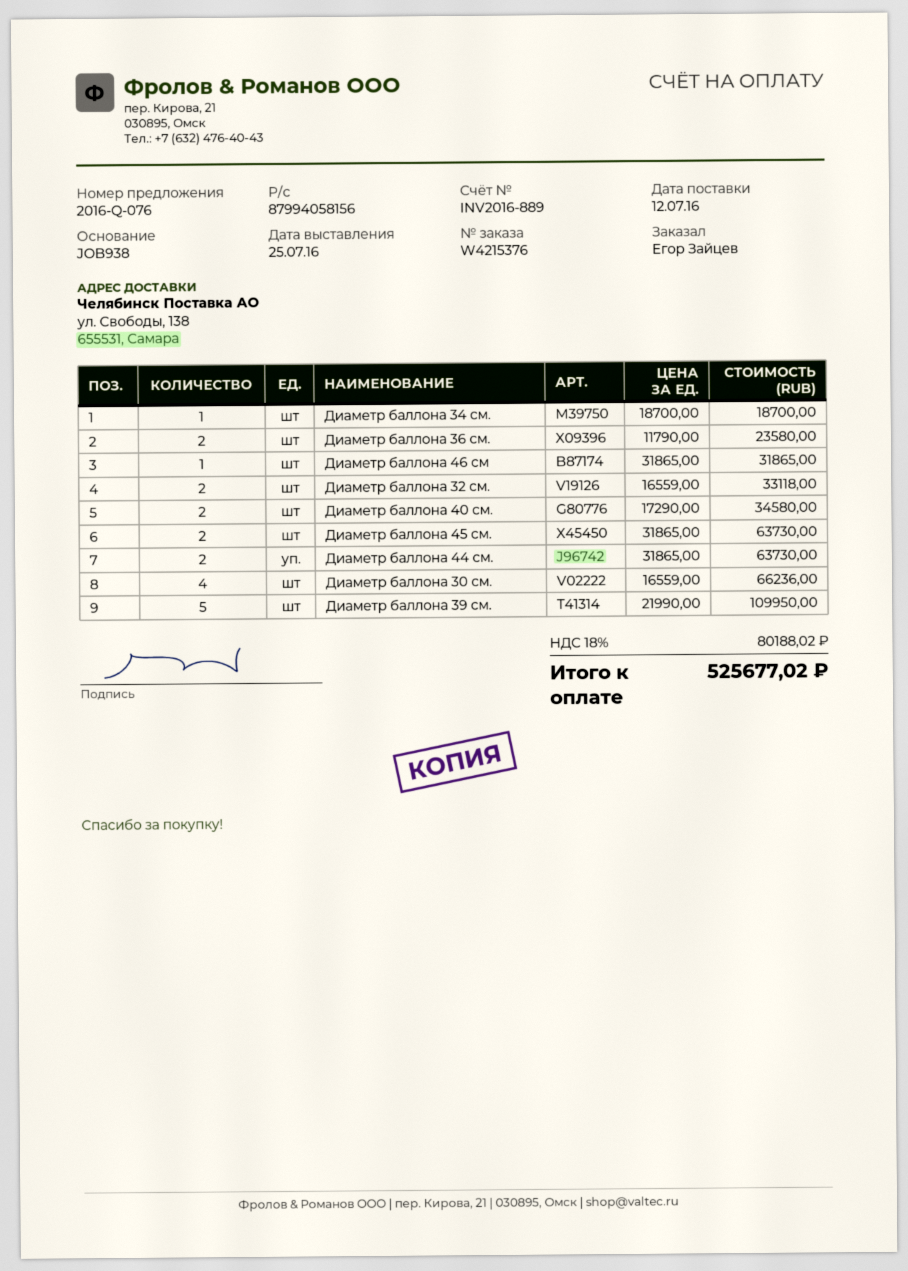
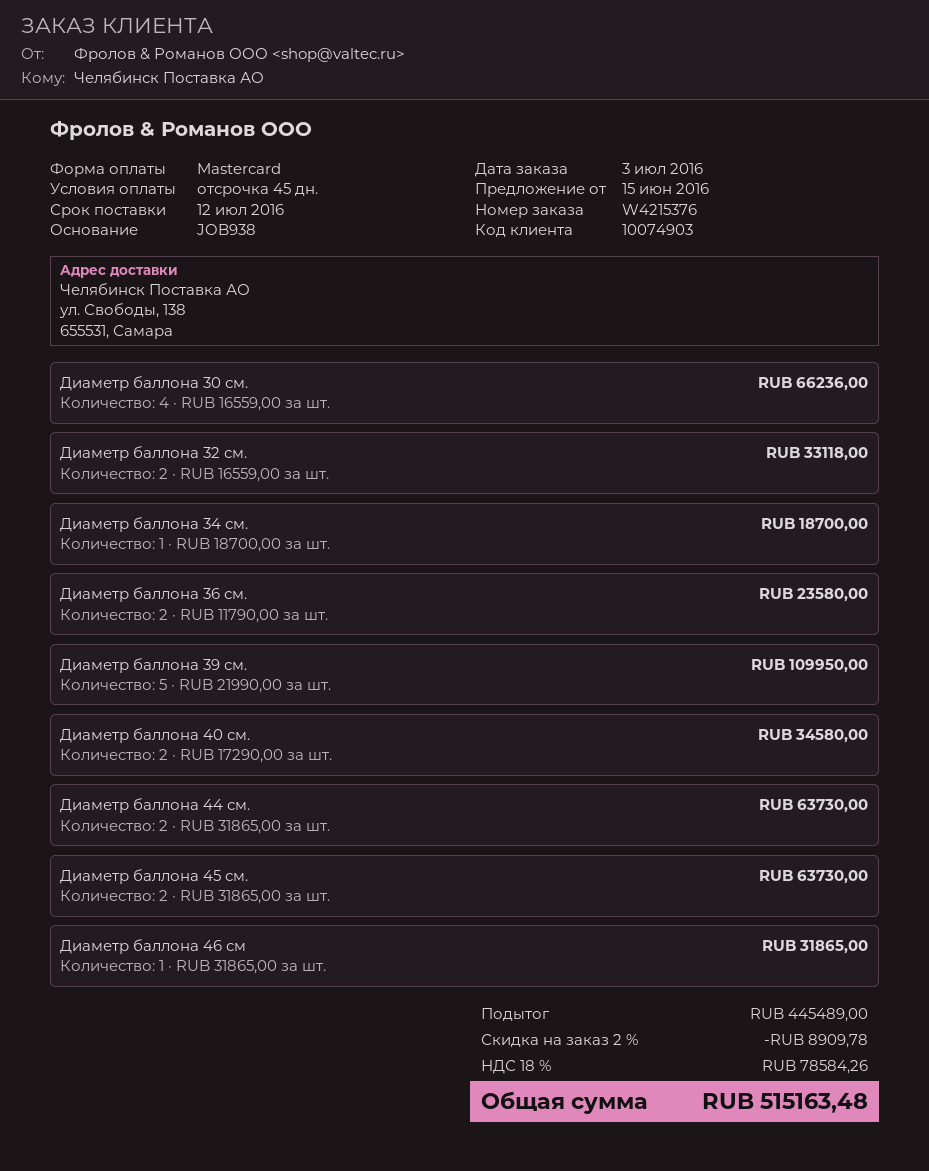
discount: none -> 2% = 8909.78
tax: 18% = 80188.02 -> 18% = 78584.26
total: 525677.02 -> 515163.48

